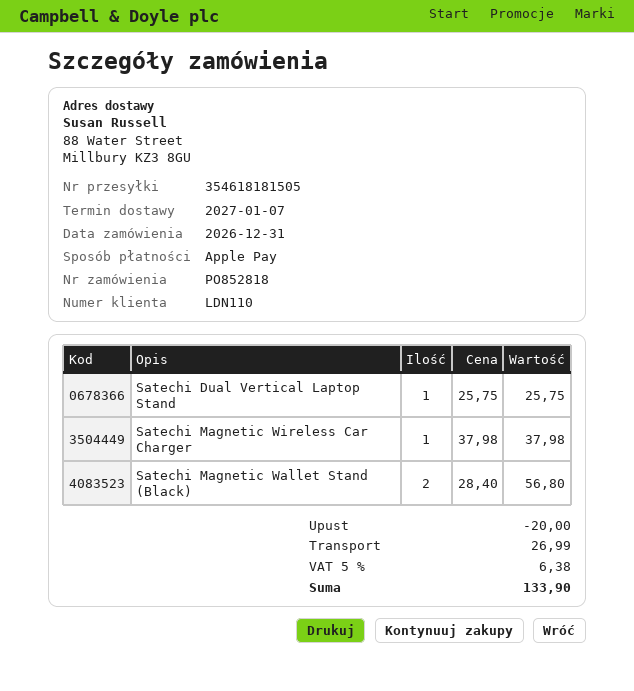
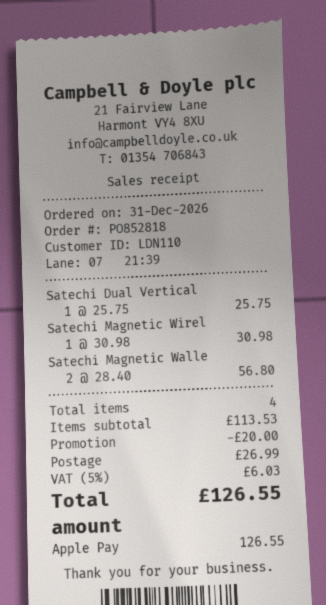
Satechi Magnetic Wireless Car Charger: 1 x 37.98 = 37.98 -> 1 x 30.98 = 30.98
tax: 5% = 6.38 -> 5% = 6.03
total: 133.90 -> 126.55

